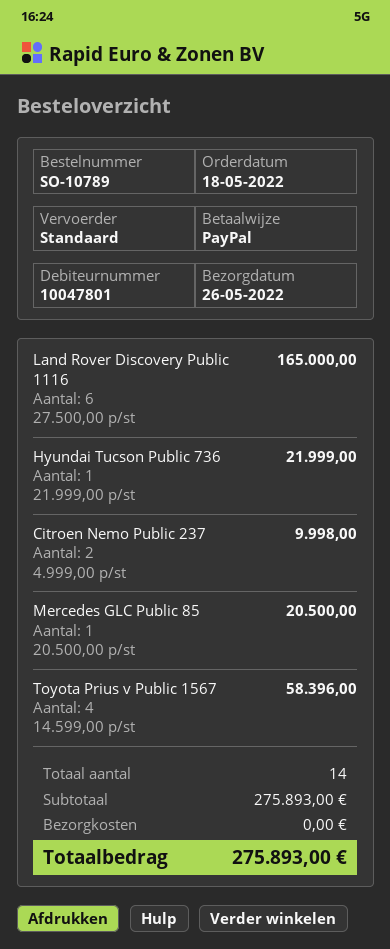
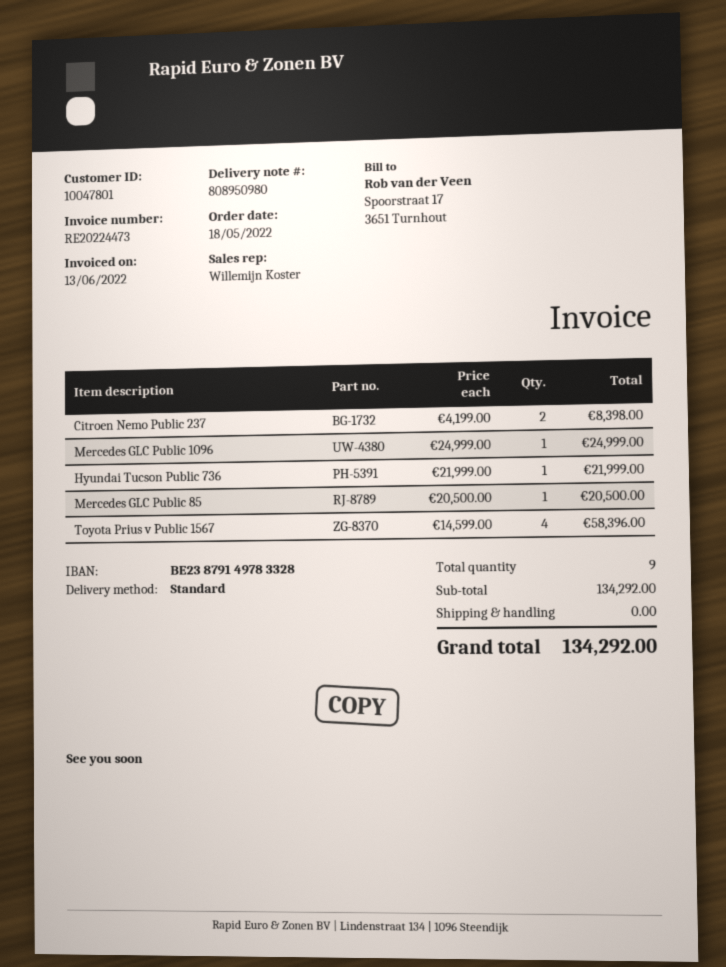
Land Rover Discovery Public 1116: 6 x 27500.00 = 165000.00 -> none
Citroen Nemo Public 237: 2 x 4999.00 = 9998.00 -> 2 x 4199.00 = 8398.00
Mercedes GLC Public 1096: none -> 1 x 24999.00 = 24999.00
total quantity: 14 -> 9
subtotal: 275893.00 -> 134292.00
total: 275893.00 -> 134292.00

